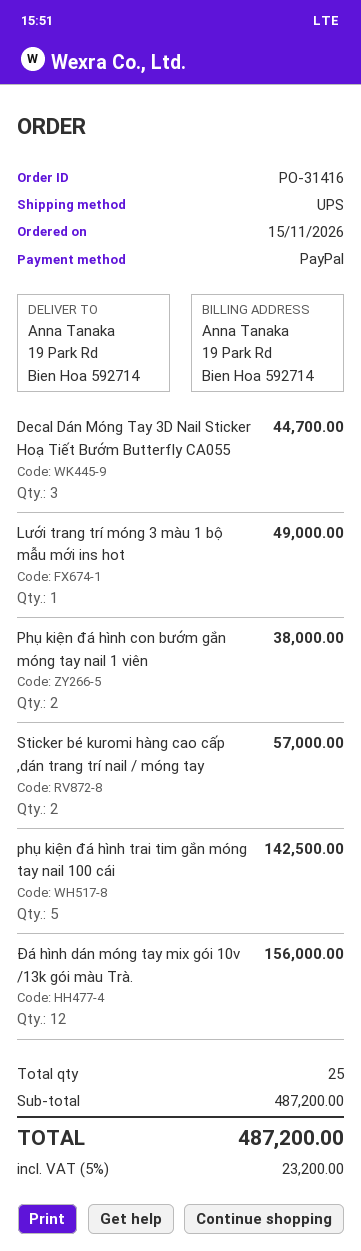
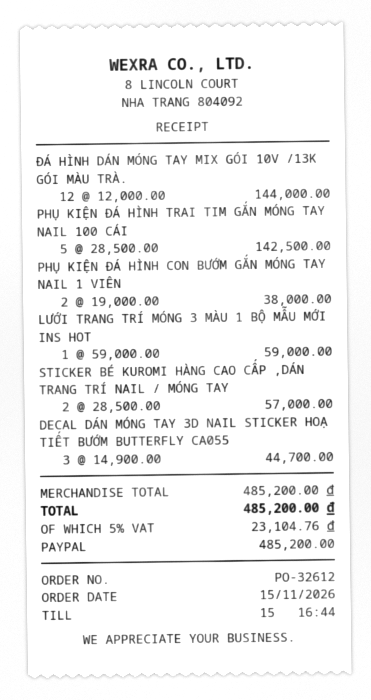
order number: PO-31416 -> PO-32612
Lưới trang trí móng 3 màu 1 bộ mẫu mới ins hot: 1 for 49000.00 -> 1 for 59000.00
Đá hình dán móng tay mix gói 10v /13k gói màu Trà.: 12 for 156000.00 -> 12 for 144000.00
subtotal: 487200.00 -> 485200.00
tax: 5% = 23200.00 -> 5% = 23104.76
total: 487200.00 -> 485200.00

